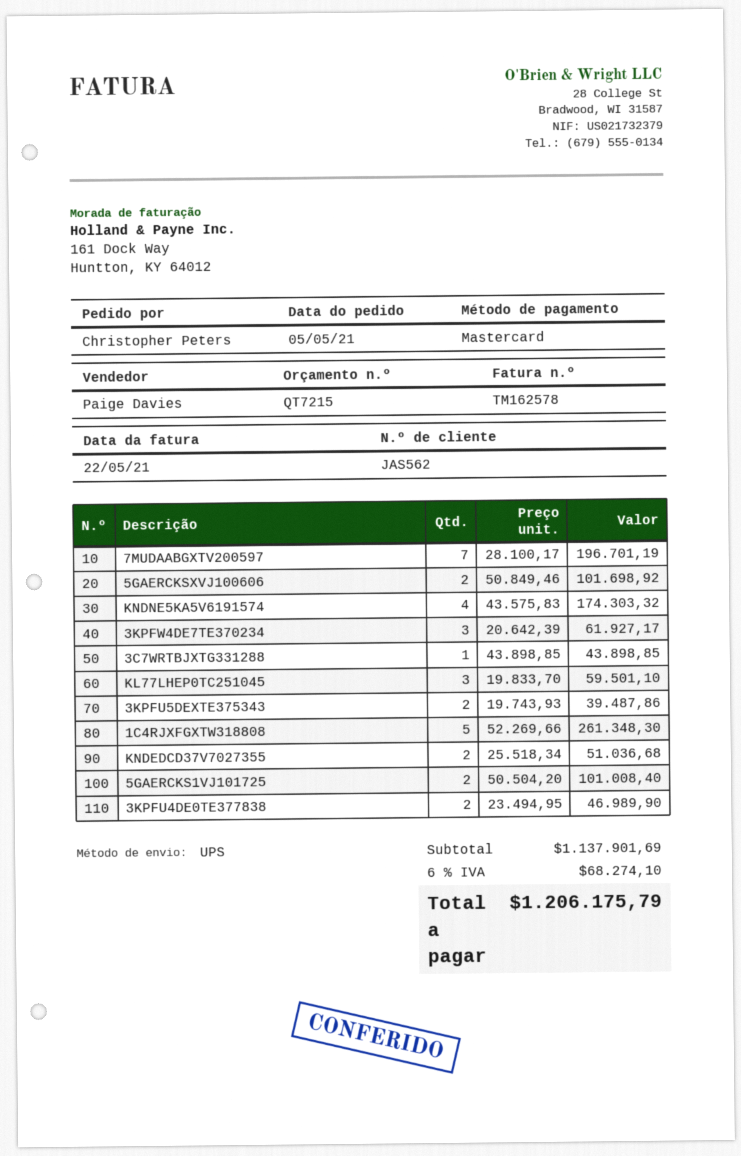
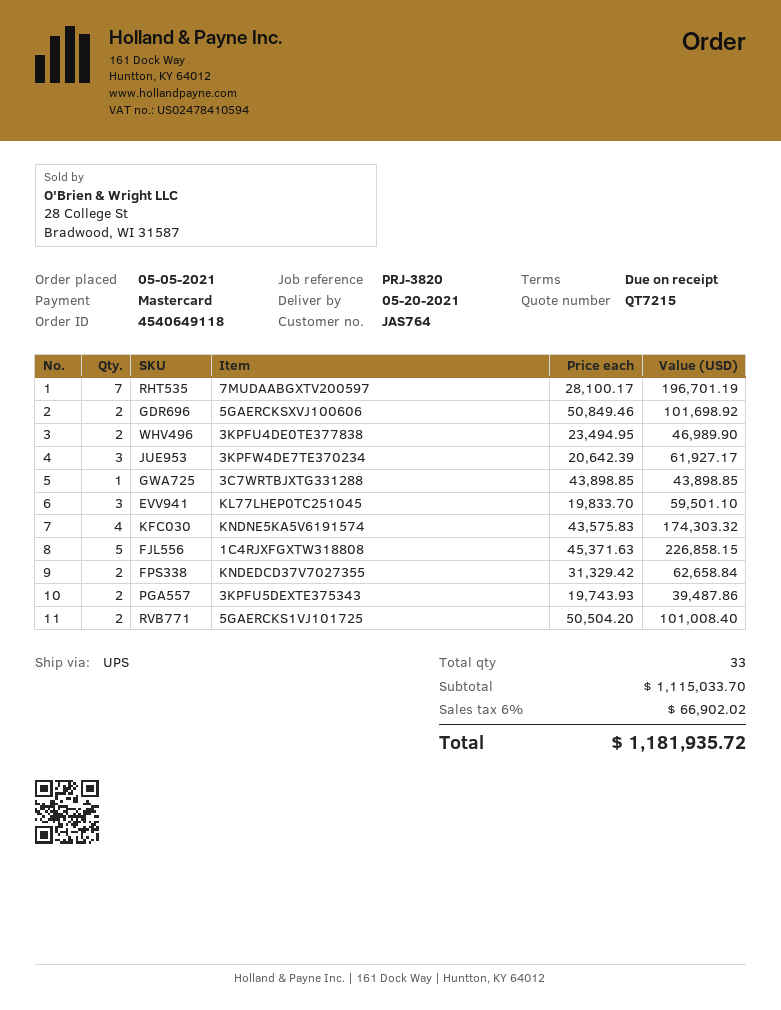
customer number: JAS562 -> JAS764
1C4RJXFGXTW318808: 5 x 52269.66 = 261348.30 -> 5 x 45371.63 = 226858.15
KNDEDCD37V7027355: 2 x 25518.34 = 51036.68 -> 2 x 31329.42 = 62658.84
subtotal: 1137901.69 -> 1115033.70
tax: 6% = 68274.10 -> 6% = 66902.02
total: 1206175.79 -> 1181935.72

